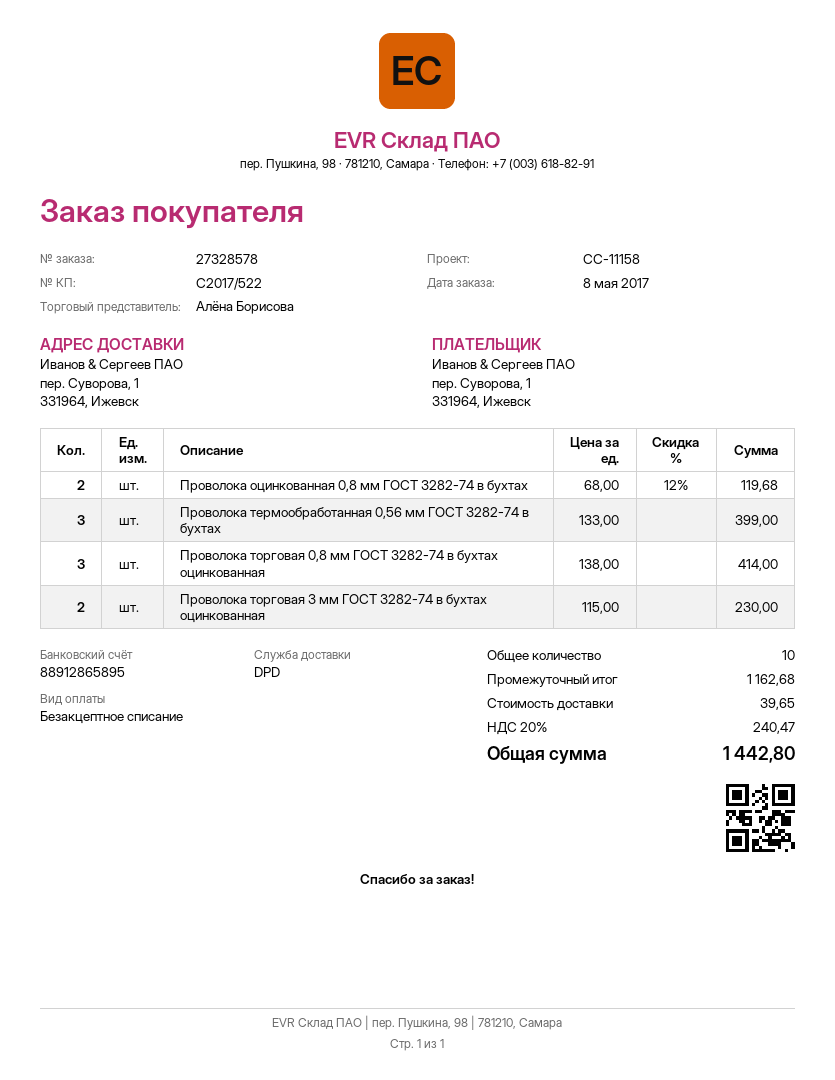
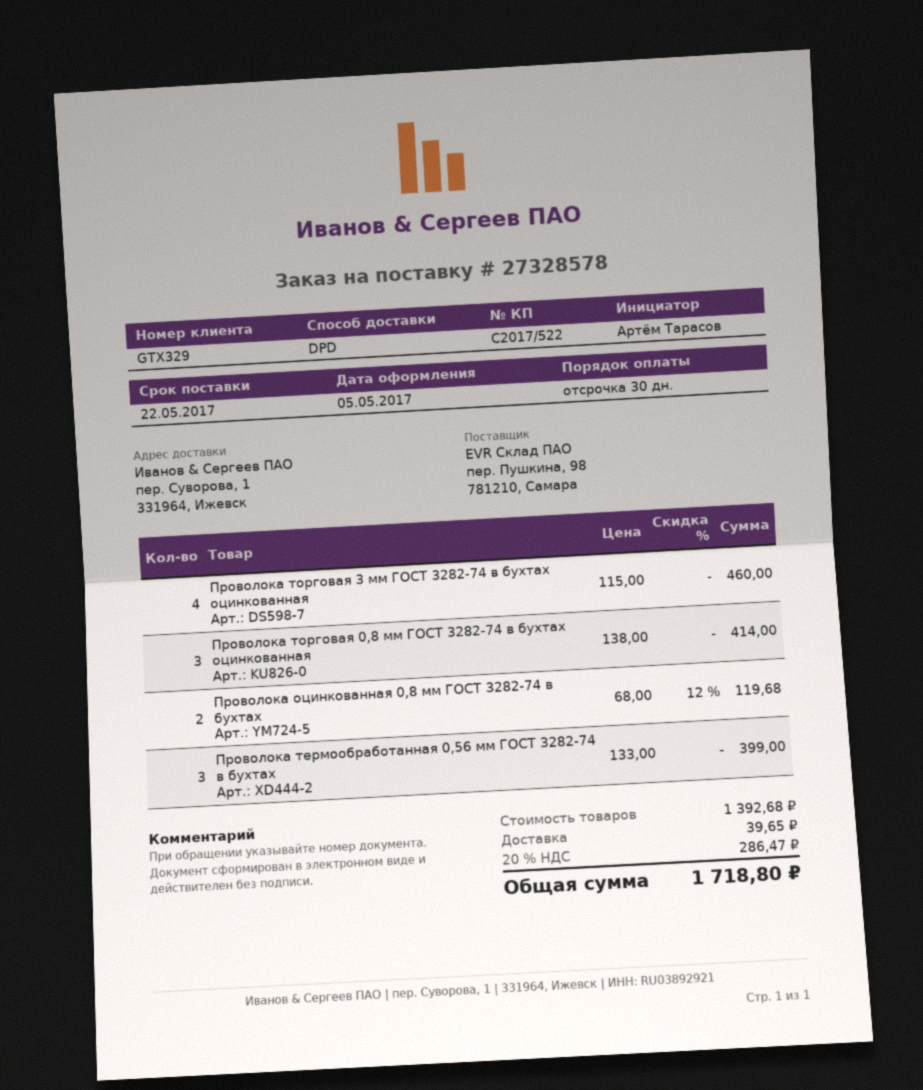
order date: 2017-05-08 -> 2017-05-05
Проволока торговая 3 мм ГОСТ 3282-74 в бухтах оцинкованная: 2 x 115.00 = 230.00 -> 4 x 115.00 = 460.00
subtotal: 1162.68 -> 1392.68
tax: 20% = 240.47 -> 20% = 286.47
total: 1442.80 -> 1718.80

